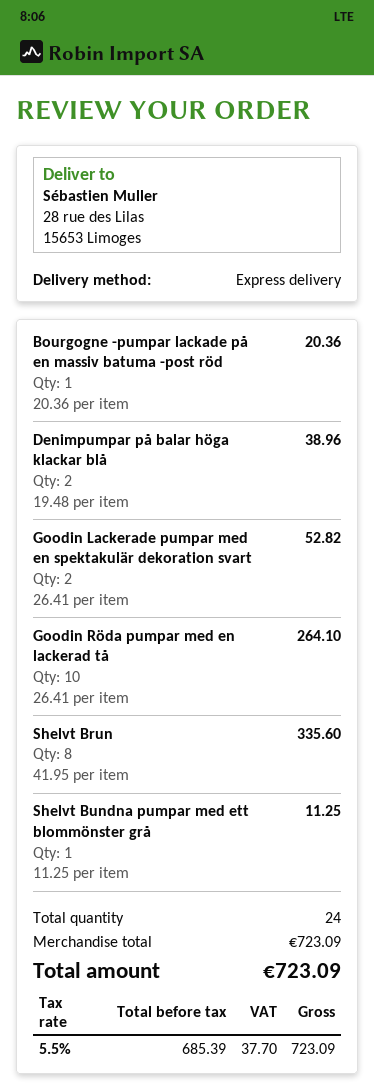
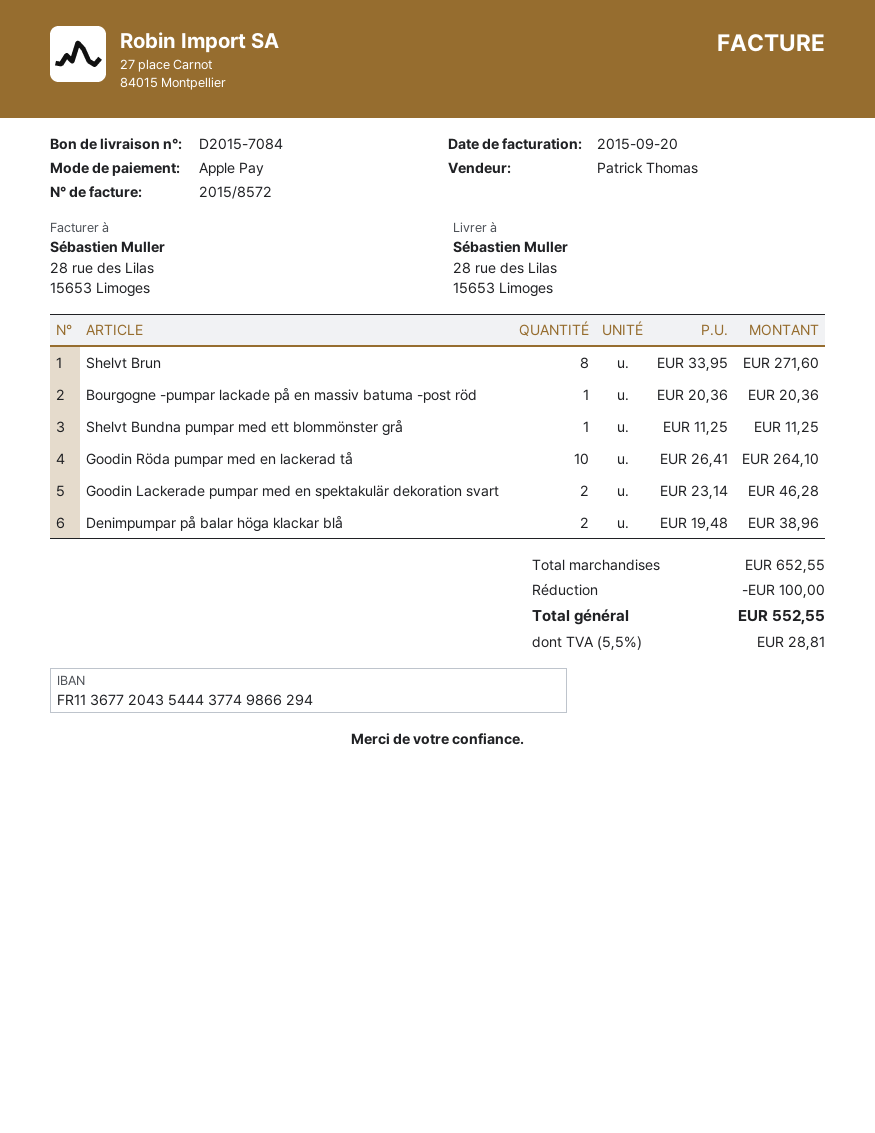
Goodin Lackerade pumpar med en spektakulär dekoration svart: 2 x 26.41 = 52.82 -> 2 x 23.14 = 46.28
Shelvt Brun: 8 x 41.95 = 335.60 -> 8 x 33.95 = 271.60
subtotal: 723.09 -> 652.55
discount: none -> 100.00
tax: 5.5% = 37.70 -> 5.5% = 28.81
total: 723.09 -> 552.55

